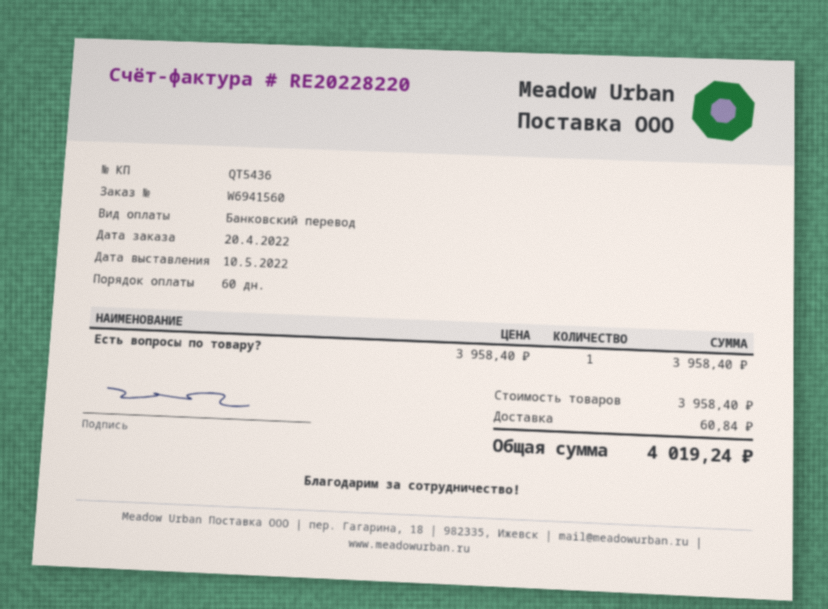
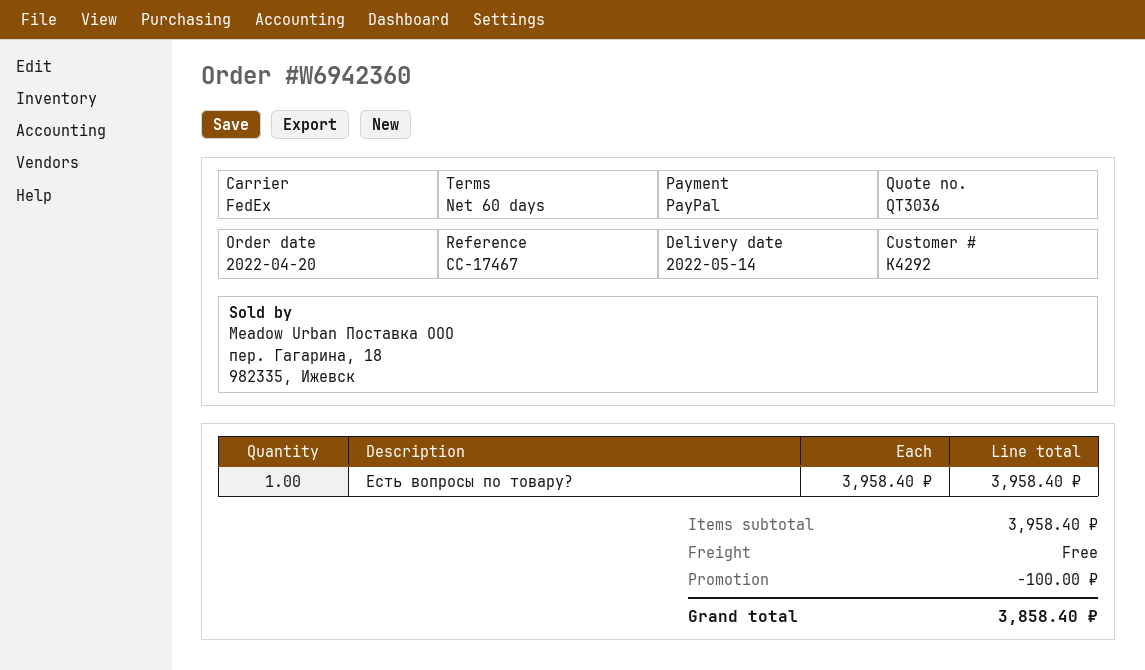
quote number: QT5436 -> QT3036
order number: W6941560 -> W6942360
payment method: bank transfer -> PayPal
discount: none -> 100.00
shipping: 60.84 -> 0.00
total: 4019.24 -> 3858.40

